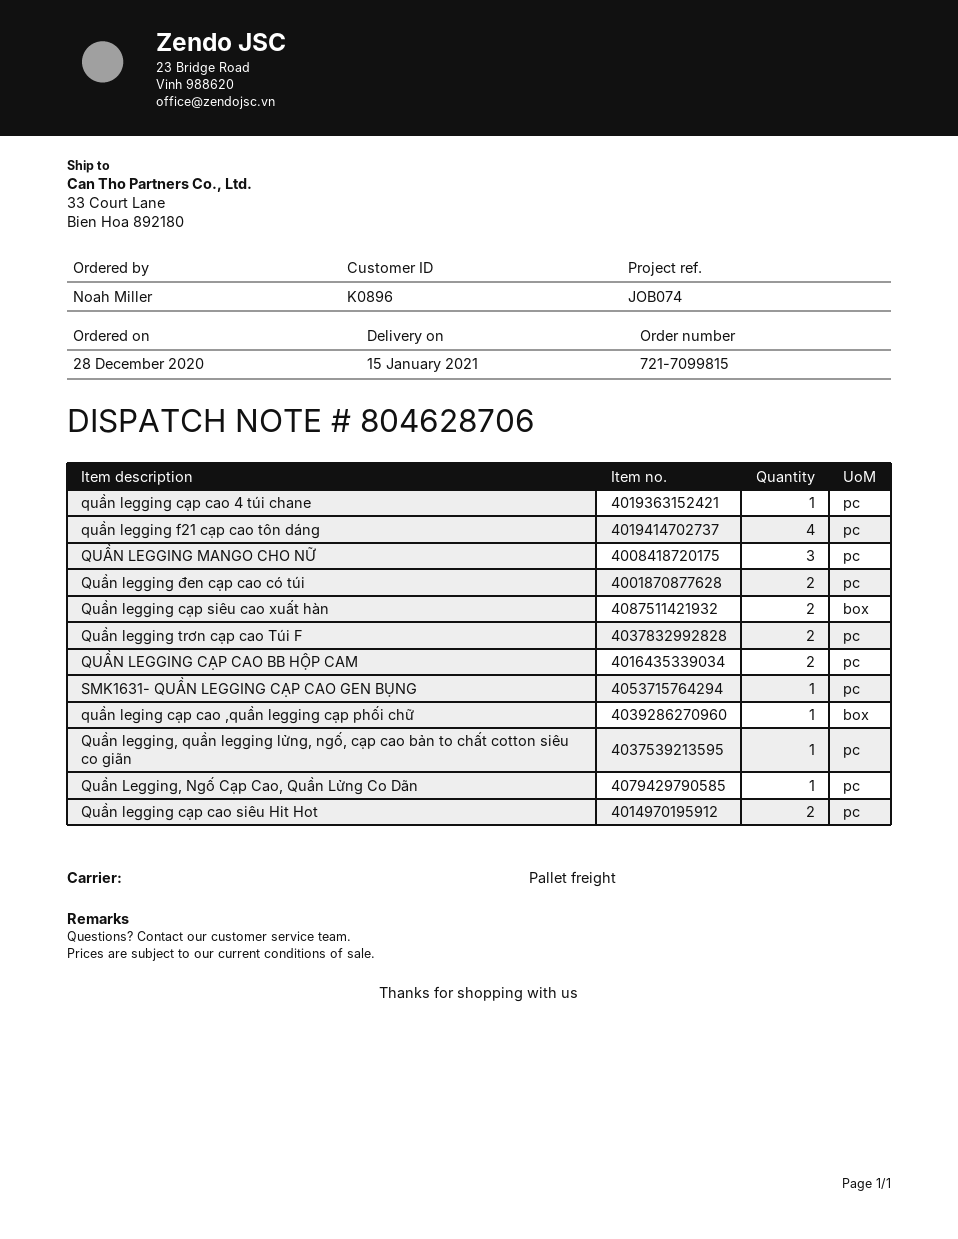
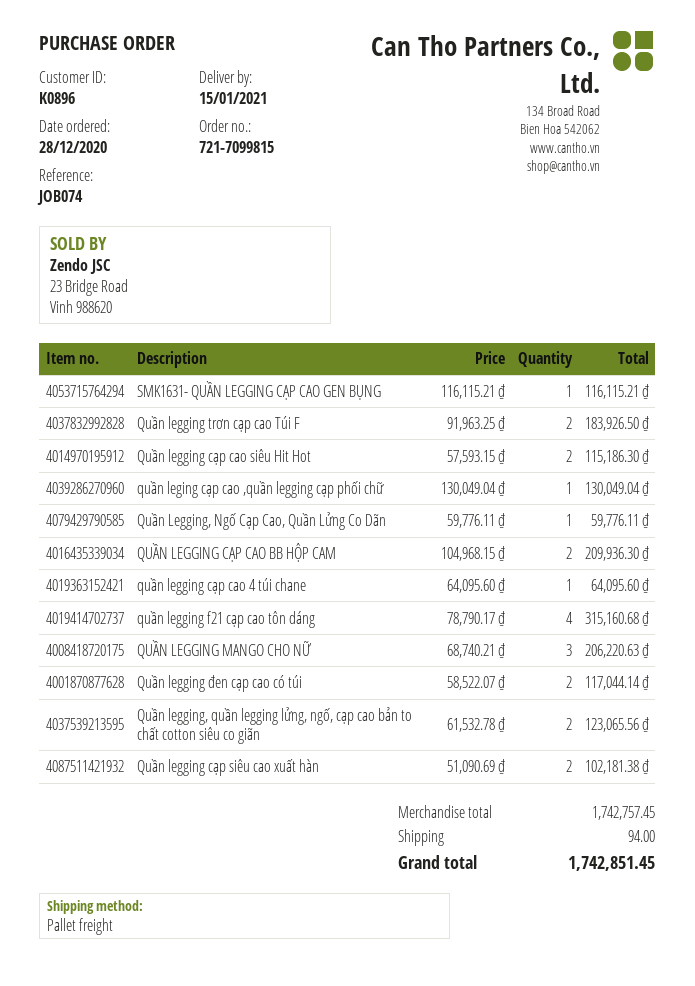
Quần legging, quần legging lửng, ngố, cạp cao bản to chất cotton siêu co giãn: 1 -> 2

